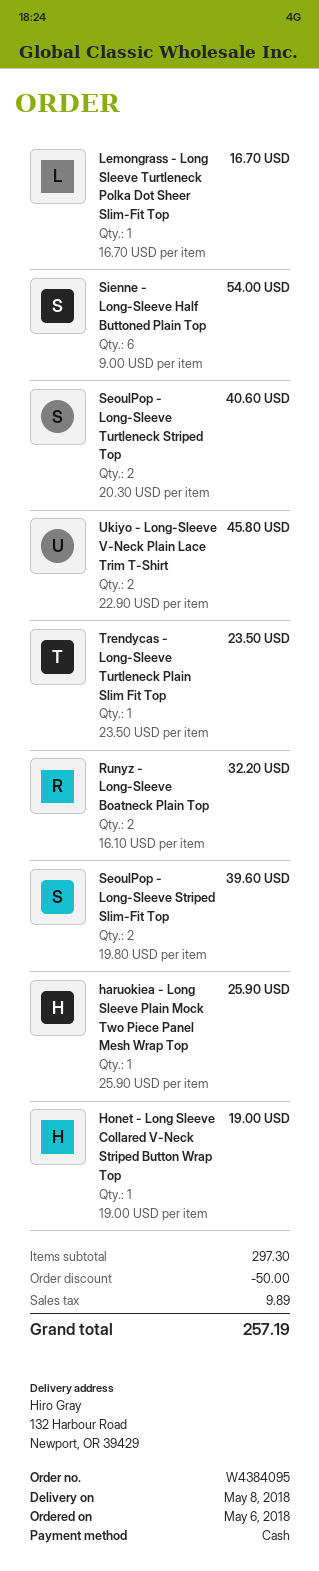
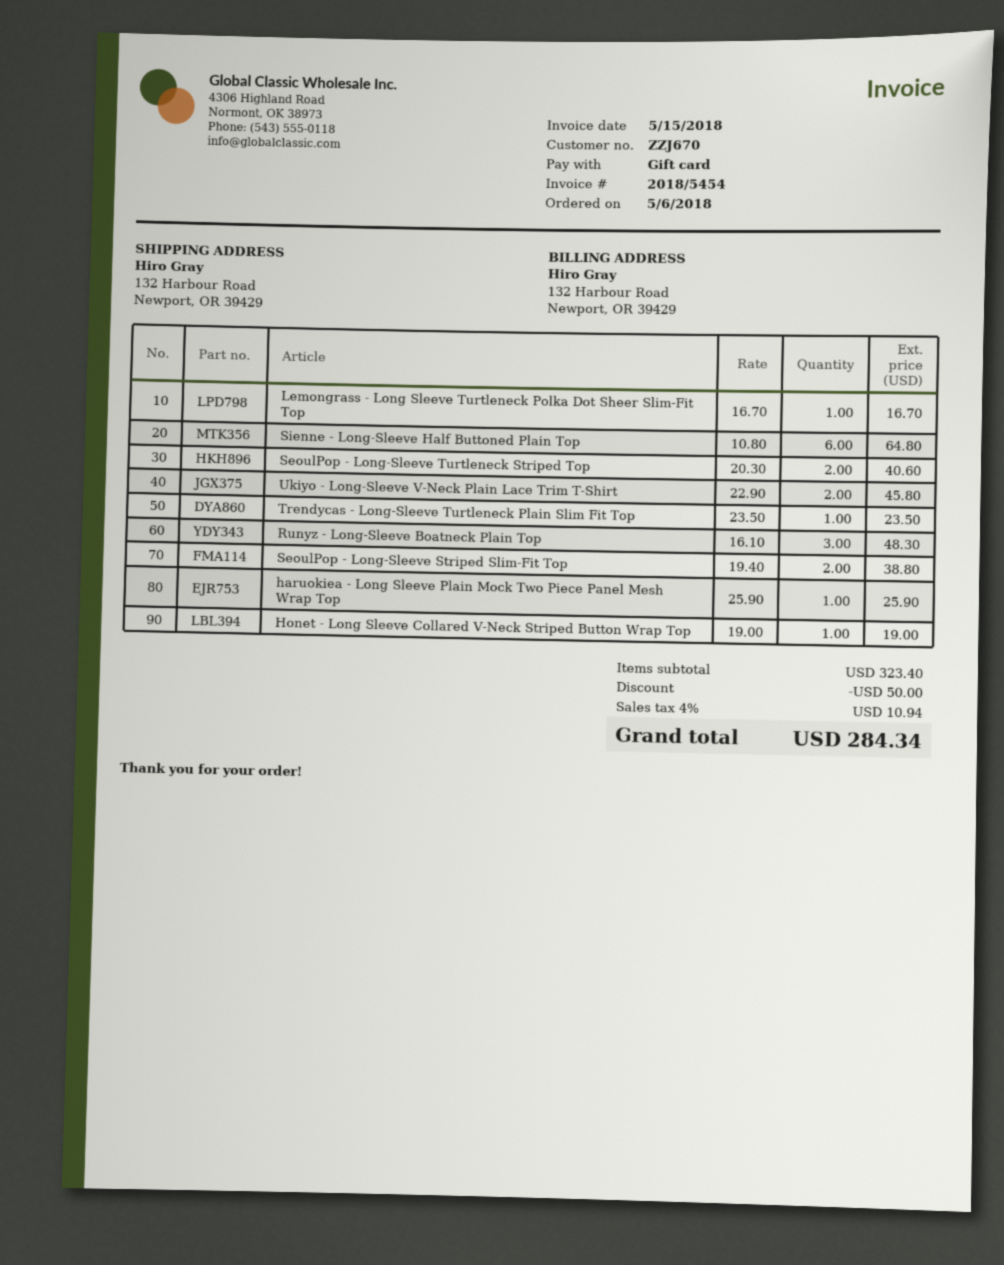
payment method: cash -> gift card
Sienne - Long-Sleeve Half Buttoned Plain Top: 6 x 9.00 = 54.00 -> 6 x 10.80 = 64.80
Runyz - Long-Sleeve Boatneck Plain Top: 2 x 16.10 = 32.20 -> 3 x 16.10 = 48.30
SeoulPop - Long-Sleeve Striped Slim-Fit Top: 2 x 19.80 = 39.60 -> 2 x 19.40 = 38.80
subtotal: 297.30 -> 323.40
tax: 9.89 -> 10.94
total: 257.19 -> 284.34

